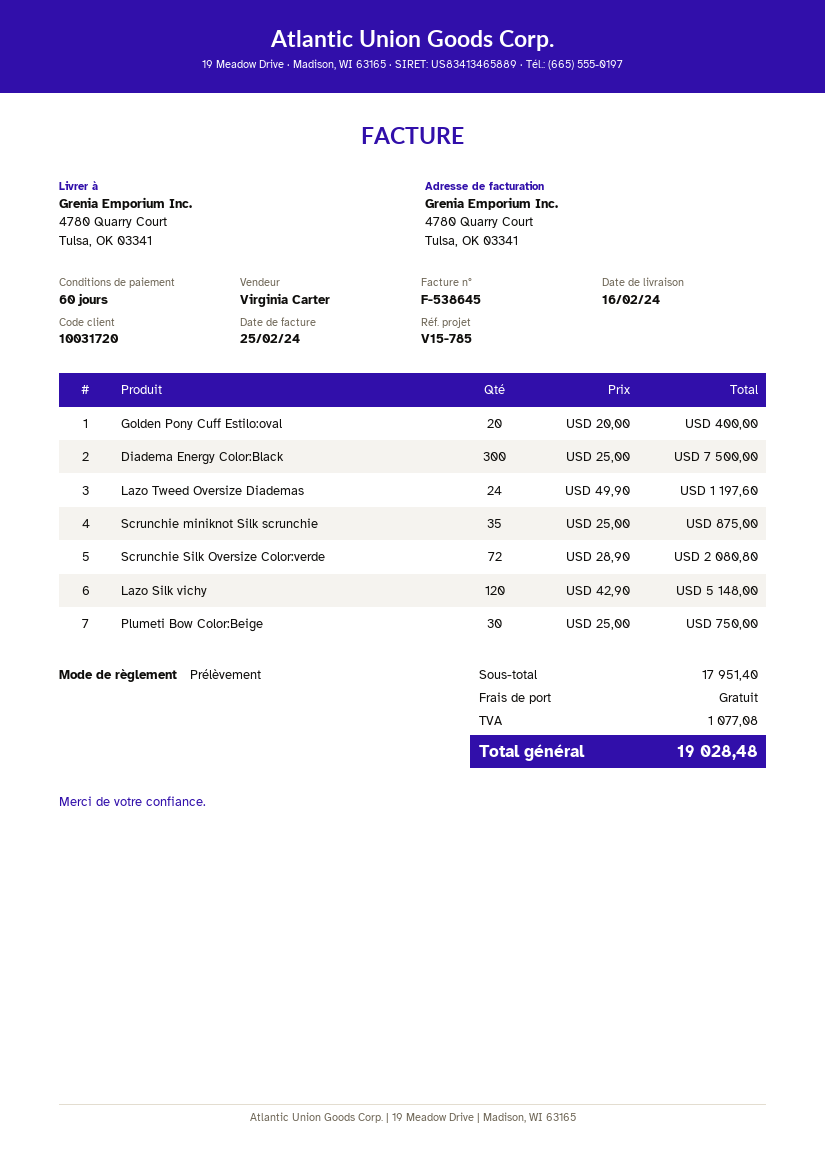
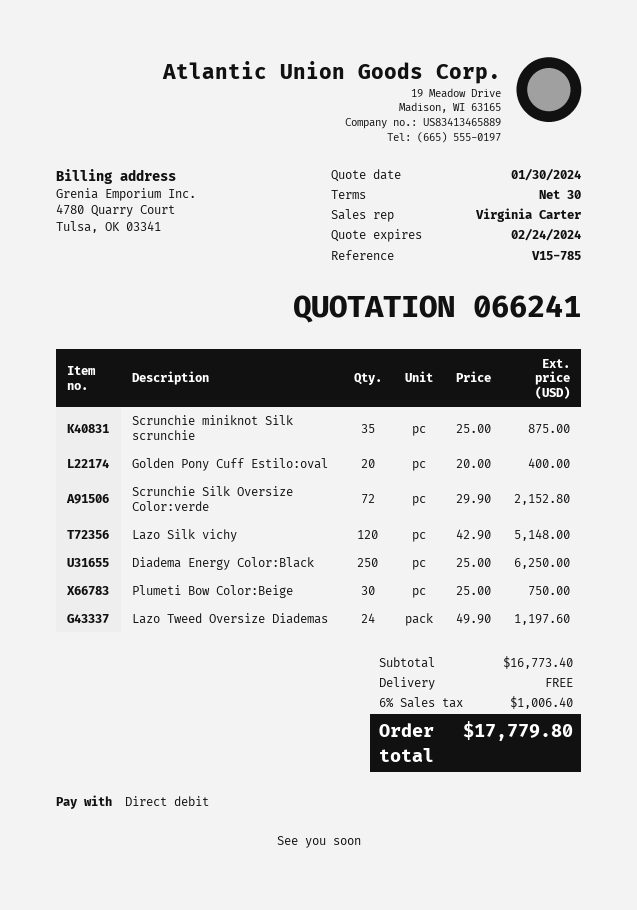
payment terms: 60 days -> 30 days
Diadema Energy Color:Black: 300 x 25.00 = 7500.00 -> 250 x 25.00 = 6250.00
Scrunchie Silk Oversize Color:verde: 72 x 28.90 = 2080.80 -> 72 x 29.90 = 2152.80
subtotal: 17951.40 -> 16773.40
tax: 1077.08 -> 1006.40
total: 19028.48 -> 17779.80

